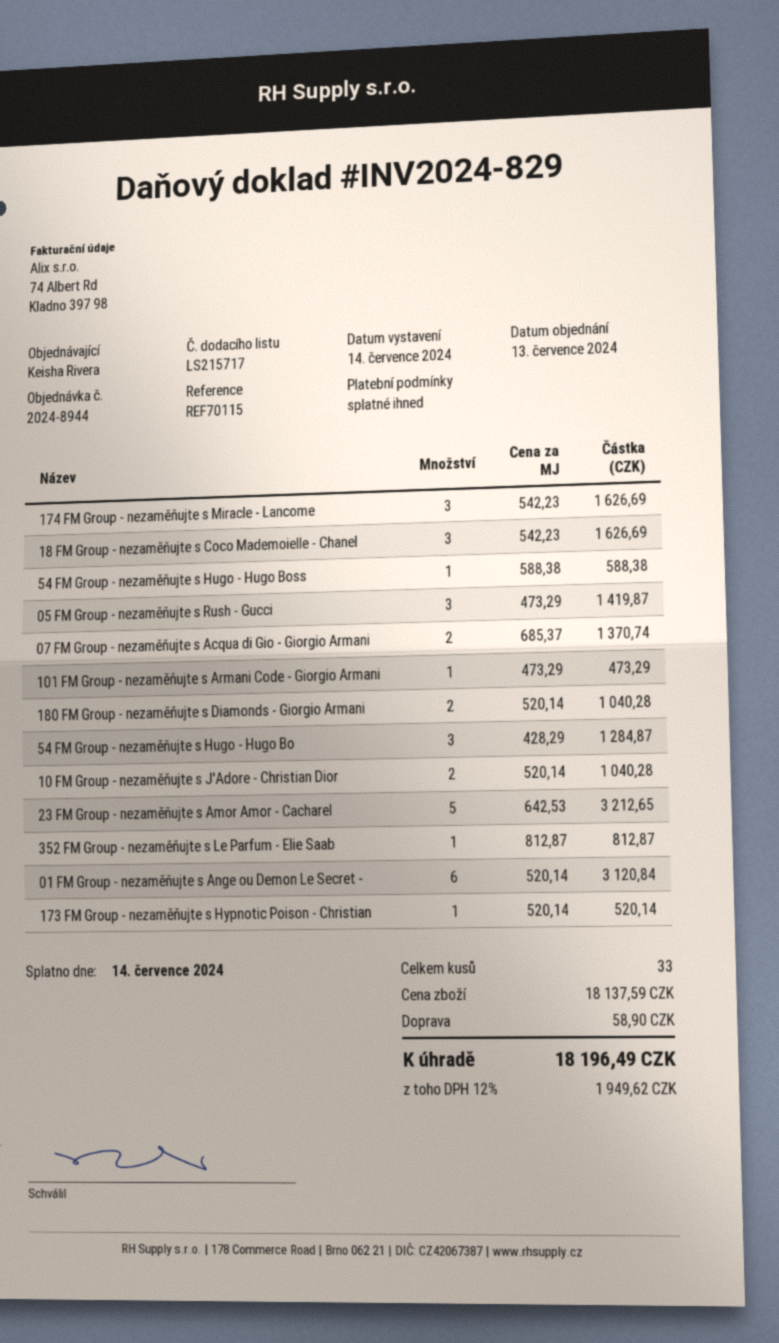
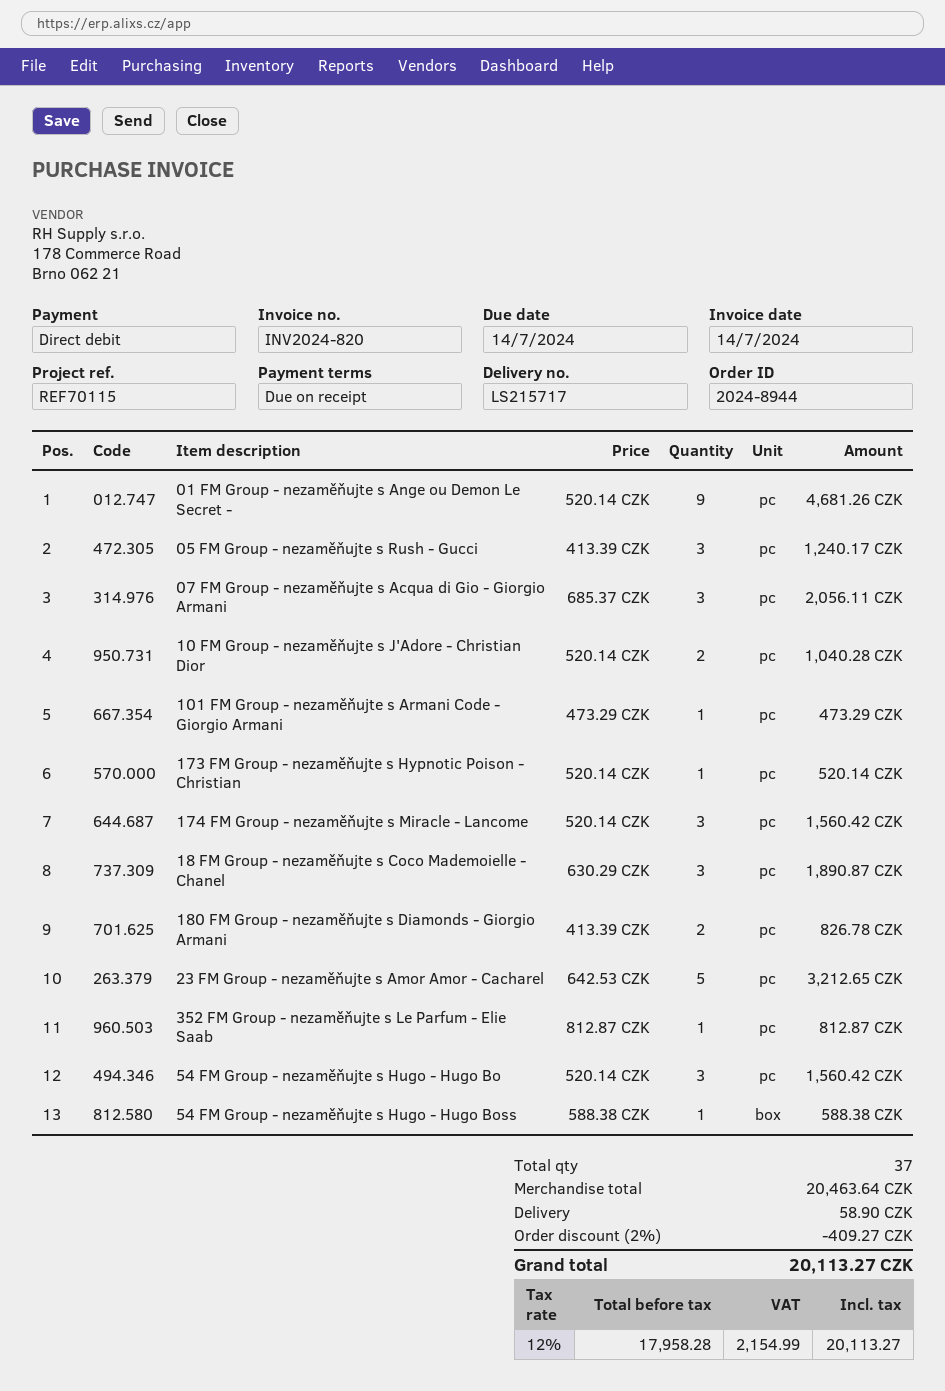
invoice number: INV2024-829 -> INV2024-820
174 FM Group - nezaměňujte s Miracle - Lancome: 3 x 542.23 = 1626.69 -> 3 x 520.14 = 1560.42
18 FM Group - nezaměňujte s Coco Mademoielle - Chanel: 3 x 542.23 = 1626.69 -> 3 x 630.29 = 1890.87
05 FM Group - nezaměňujte s Rush - Gucci: 3 x 473.29 = 1419.87 -> 3 x 413.39 = 1240.17
07 FM Group - nezaměňujte s Acqua di Gio - Giorgio Armani: 2 x 685.37 = 1370.74 -> 3 x 685.37 = 2056.11
180 FM Group - nezaměňujte s Diamonds - Giorgio Armani: 2 x 520.14 = 1040.28 -> 2 x 413.39 = 826.78
54 FM Group - nezaměňujte s Hugo - Hugo Bo: 3 x 428.29 = 1284.87 -> 3 x 520.14 = 1560.42
01 FM Group - nezaměňujte s Ange ou Demon Le Secret -: 6 x 520.14 = 3120.84 -> 9 x 520.14 = 4681.26
total quantity: 33 -> 37
subtotal: 18137.59 -> 20463.64
discount: none -> 2% = 409.27
tax: 12% = 1949.62 -> 12% = 2154.99
total: 18196.49 -> 20113.27

